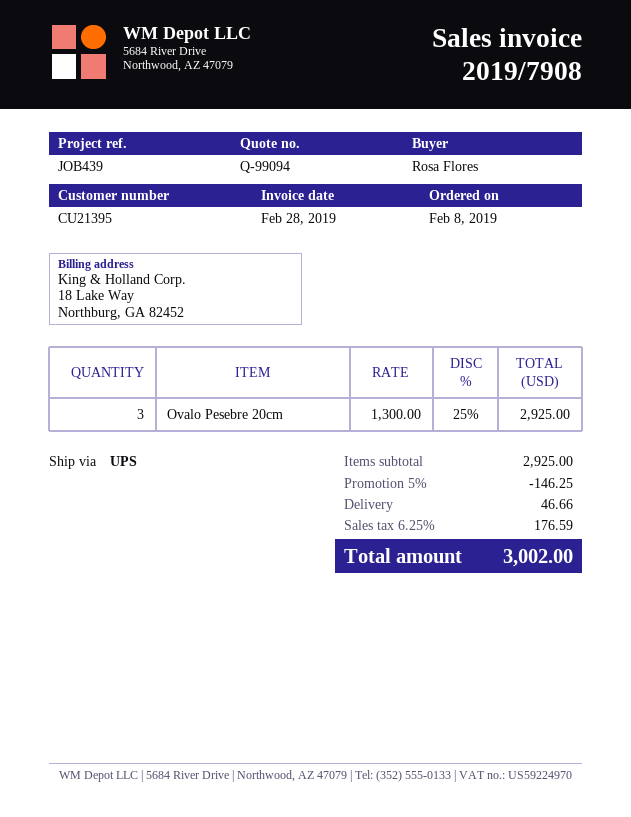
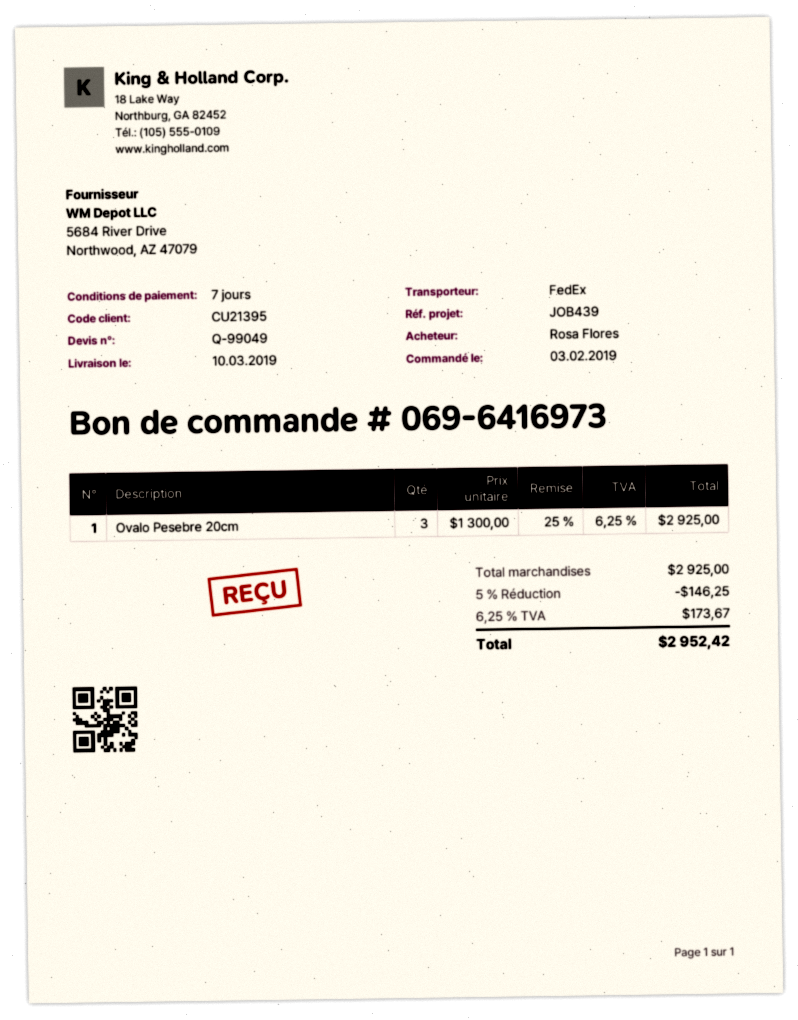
quote number: Q-99094 -> Q-99049
order date: 2019-02-08 -> 2019-02-03
shipping method: UPS -> FedEx
shipping: 46.66 -> none
tax: 6.25% = 176.59 -> 6.25% = 173.67
total: 3002.00 -> 2952.42

